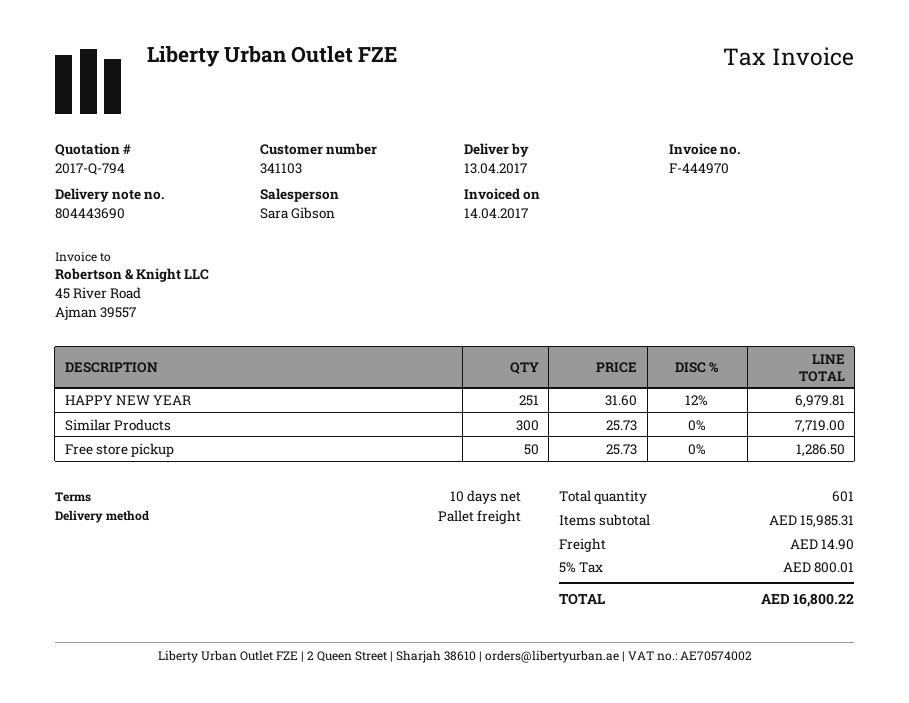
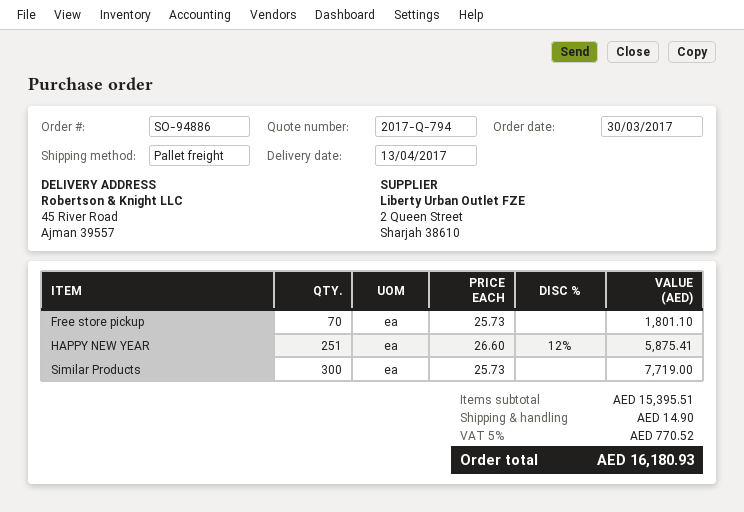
HAPPY NEW YEAR: 251 x 31.60 - 12% = 6979.81 -> 251 x 26.60 - 12% = 5875.41
Free store pickup: 50 x 25.73 = 1286.50 -> 70 x 25.73 = 1801.10
subtotal: 15985.31 -> 15395.51
tax: 5% = 800.01 -> 5% = 770.52
total: 16800.22 -> 16180.93

